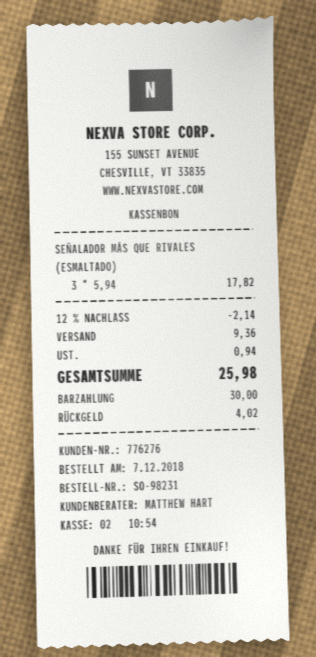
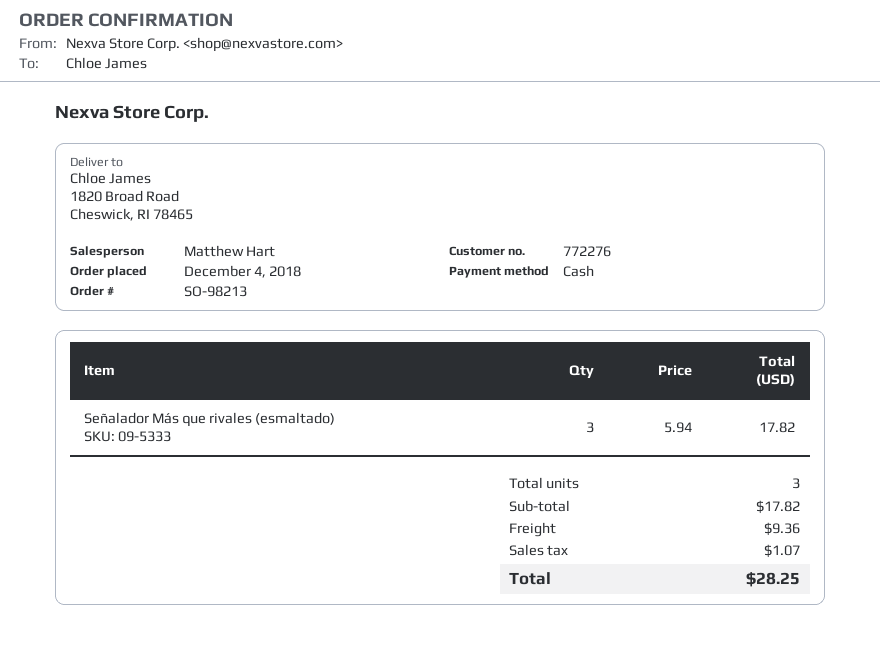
order number: SO-98231 -> SO-98213
order date: 2018-12-07 -> 2018-12-04
customer number: 776276 -> 772276
discount: 12% = 2.14 -> none
tax: 0.94 -> 1.07
total: 25.98 -> 28.25

